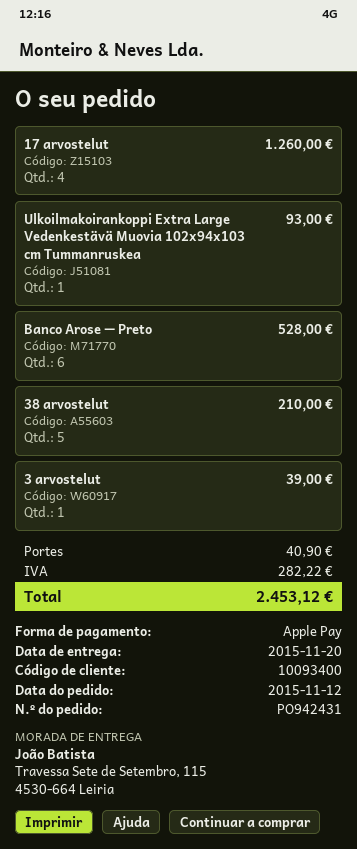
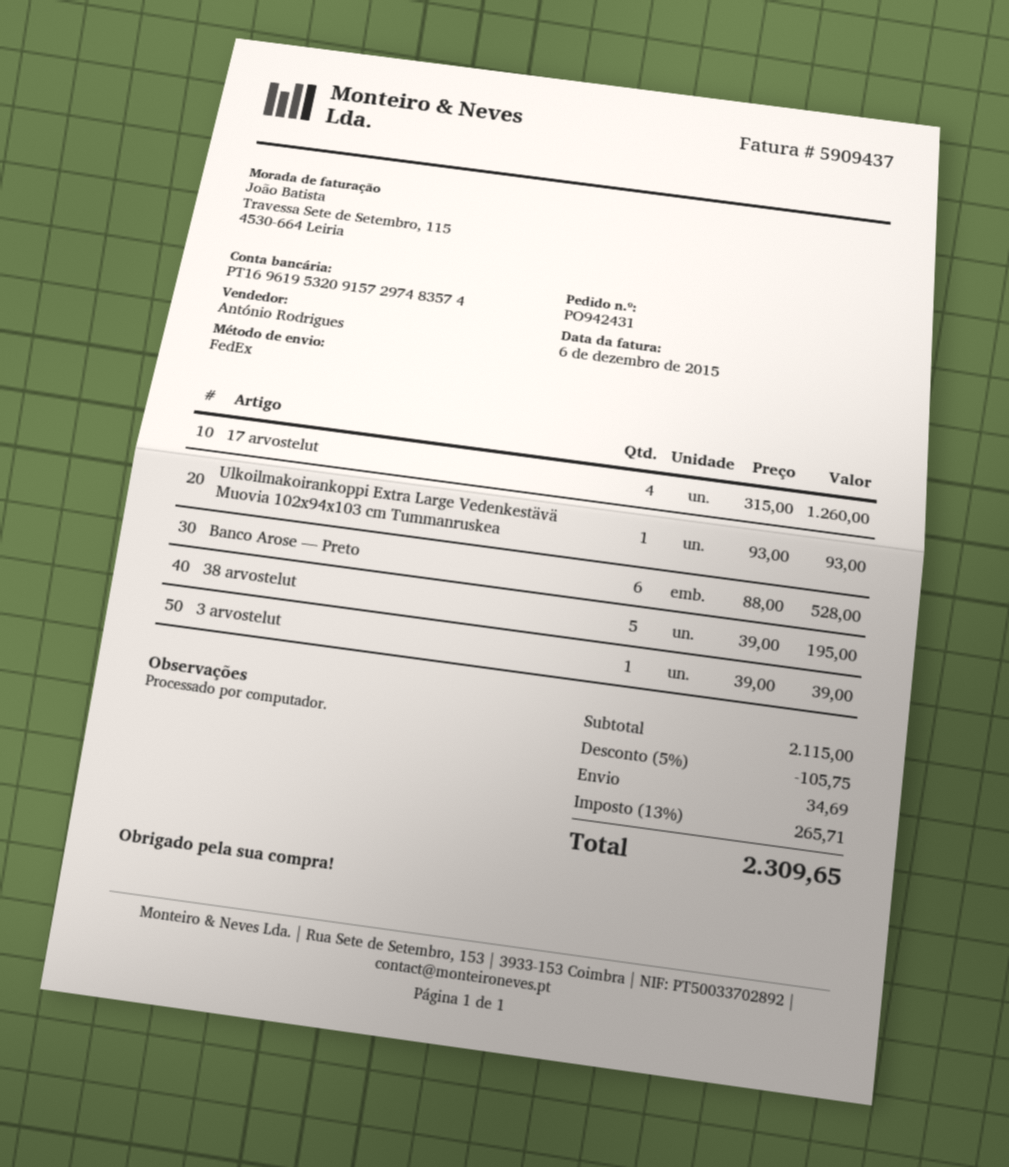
38 arvostelut: 5 for 210.00 -> 5 for 195.00
discount: none -> 5% = 105.75
shipping: 40.90 -> 34.69
tax: 282.22 -> 265.71
total: 2453.12 -> 2309.65

